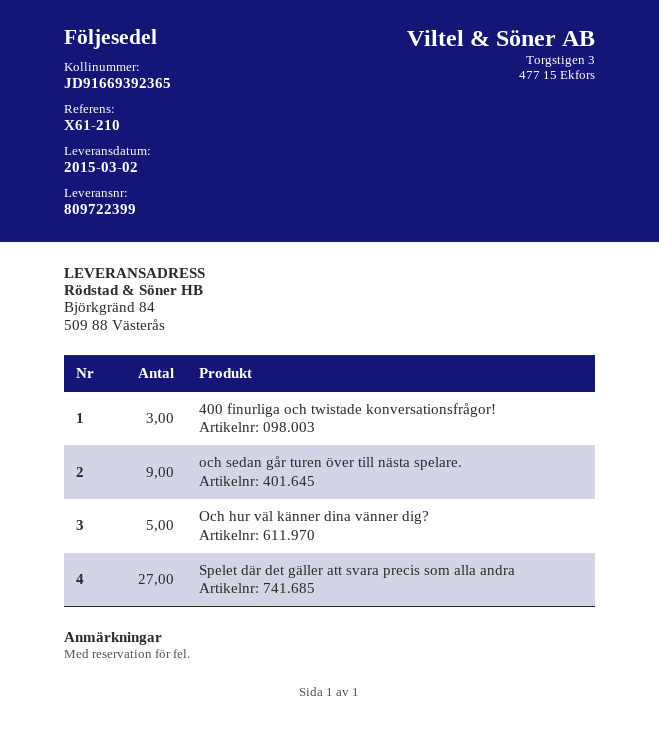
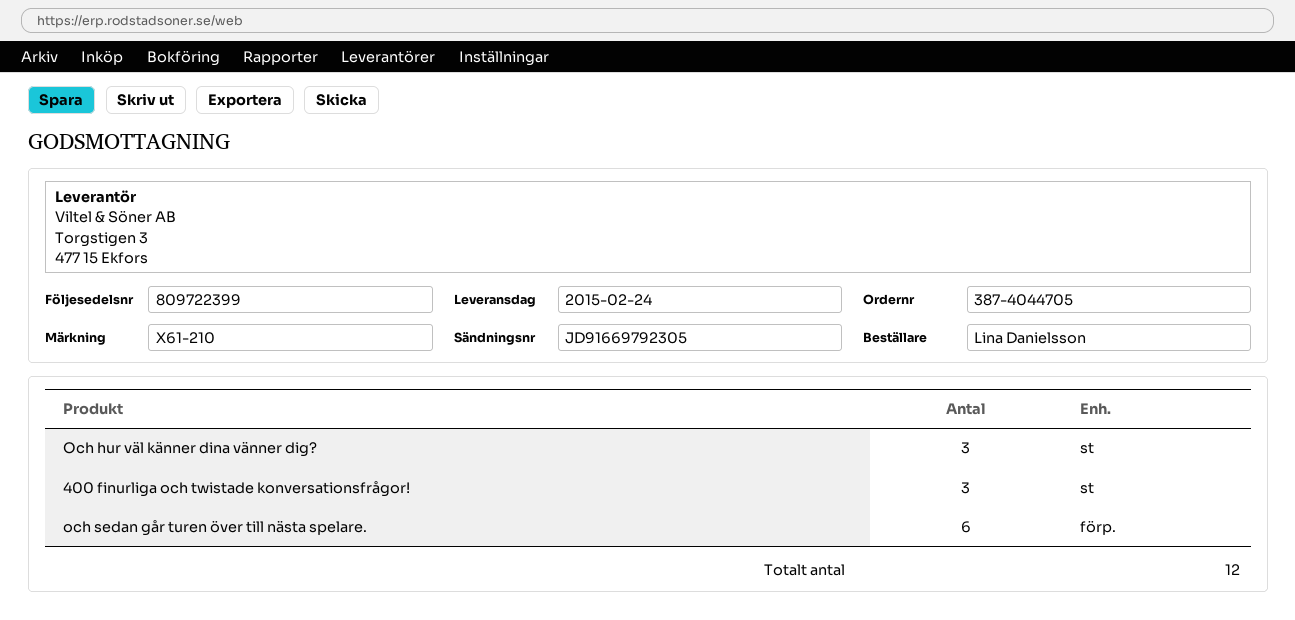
delivery date: 2015-03-02 -> 2015-02-24
tracking number: JD91669392365 -> JD91669792305
och sedan går turen över till nästa spelare.: 9 -> 6
Och hur väl känner dina vänner dig?: 5 -> 3
Spelet där det gäller att svara precis som alla andra: 27 -> none

